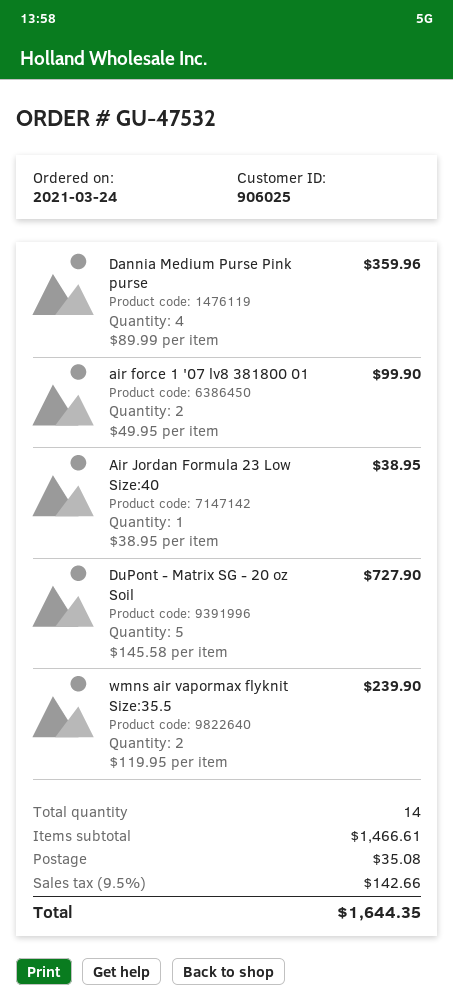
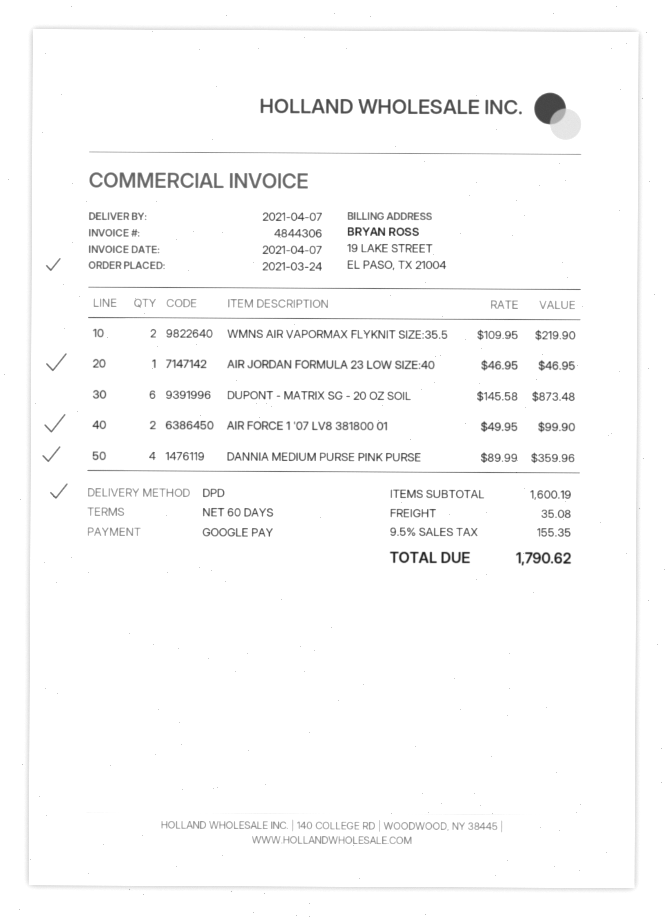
Air Jordan Formula 23 Low Size:40: 1 x 38.95 = 38.95 -> 1 x 46.95 = 46.95
DuPont - Matrix SG - 20 oz Soil: 5 x 145.58 = 727.90 -> 6 x 145.58 = 873.48
wmns air vapormax flyknit Size:35.5: 2 x 119.95 = 239.90 -> 2 x 109.95 = 219.90
subtotal: 1466.61 -> 1600.19
tax: 9.5% = 142.66 -> 9.5% = 155.35
total: 1644.35 -> 1790.62

